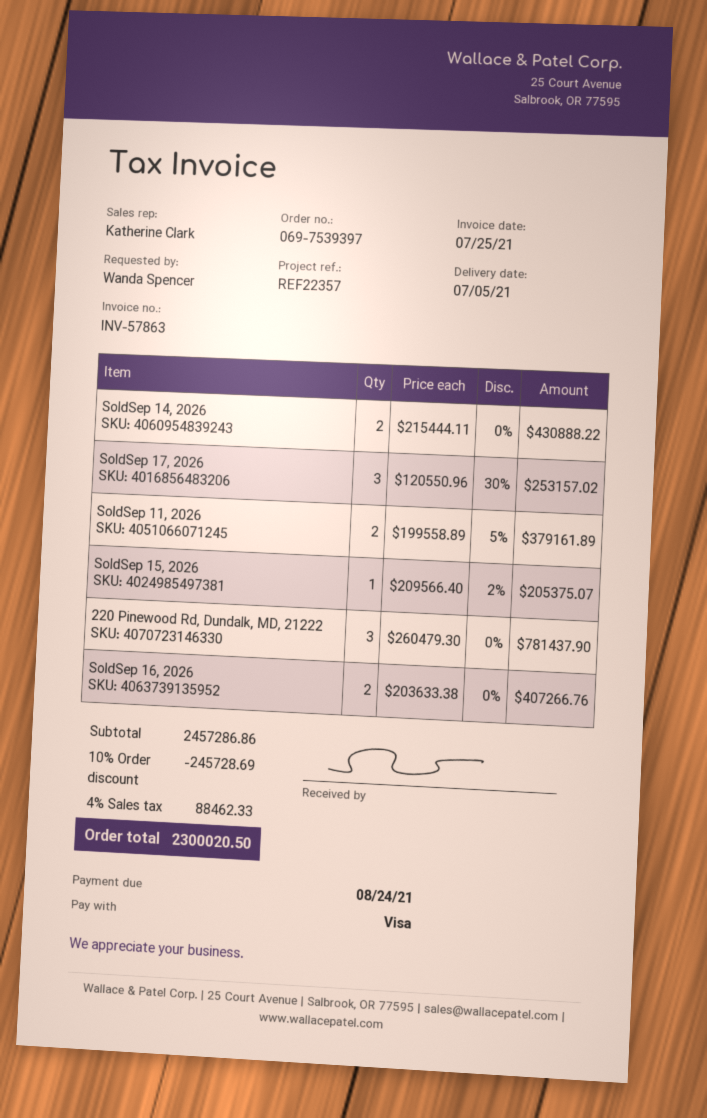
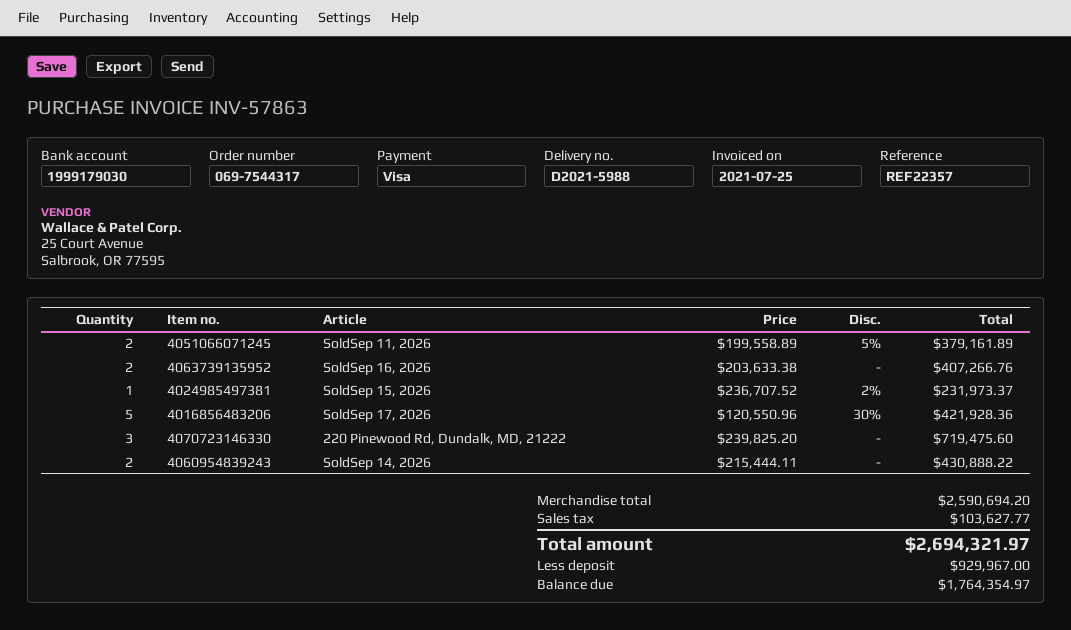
order number: 069-7539397 -> 069-7544317
SoldSep 17, 2026: 3 x 120550.96 - 30% = 253157.02 -> 5 x 120550.96 - 30% = 421928.36
SoldSep 15, 2026: 1 x 209566.40 - 2% = 205375.07 -> 1 x 236707.52 - 2% = 231973.37
220 Pinewood Rd, Dundalk, MD, 21222: 3 x 260479.30 = 781437.90 -> 3 x 239825.20 = 719475.60
subtotal: 2457286.86 -> 2590694.20
discount: 10% = 245728.69 -> none
tax: 88462.33 -> 103627.77
total: 2300020.50 -> 2694321.97

